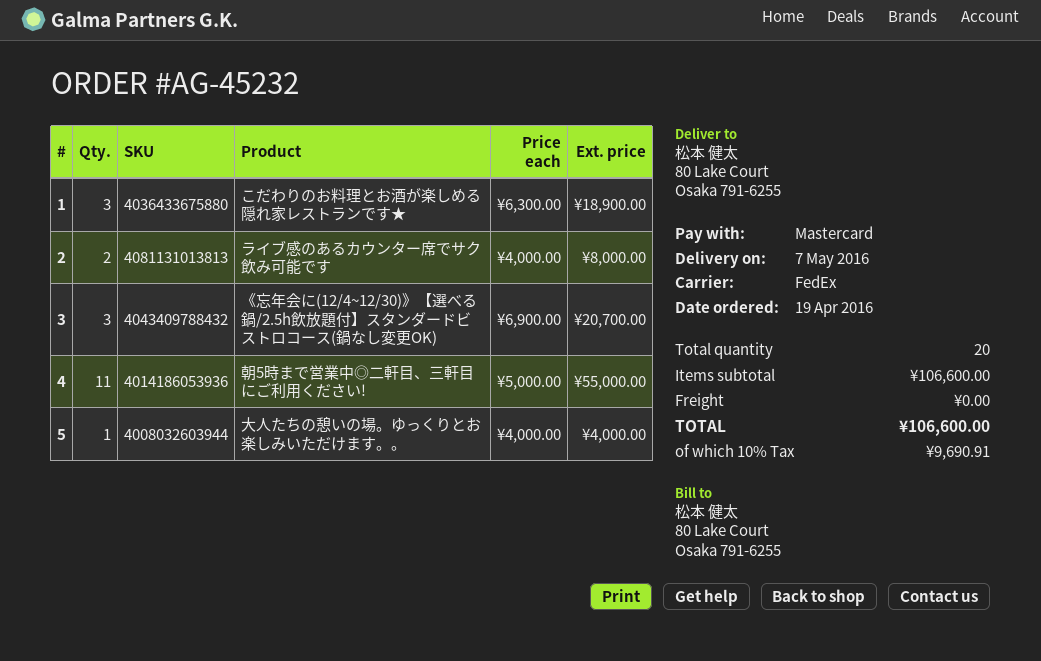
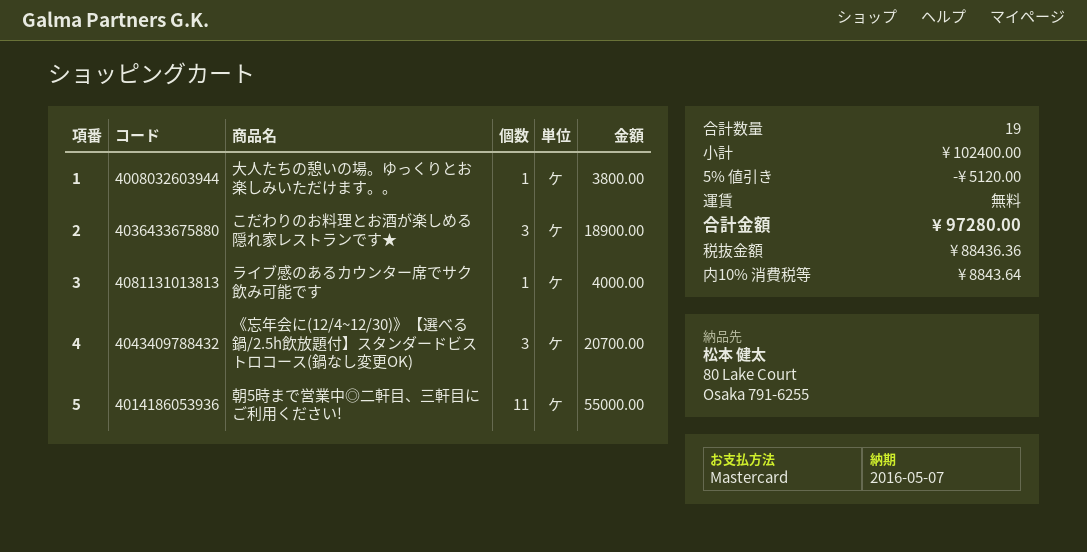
ライブ感のあるカウンター席でサク飲み可能です: 2 for 8000.00 -> 1 for 4000.00
大人たちの憩いの場。ゆっくりとお楽しみいただけます。。: 1 for 4000.00 -> 1 for 3800.00
total quantity: 20 -> 19
subtotal: 106600.00 -> 102400.00
discount: none -> 5% = 5120.00
tax: 10% = 9690.91 -> 10% = 8843.64
total: 106600.00 -> 97280.00

